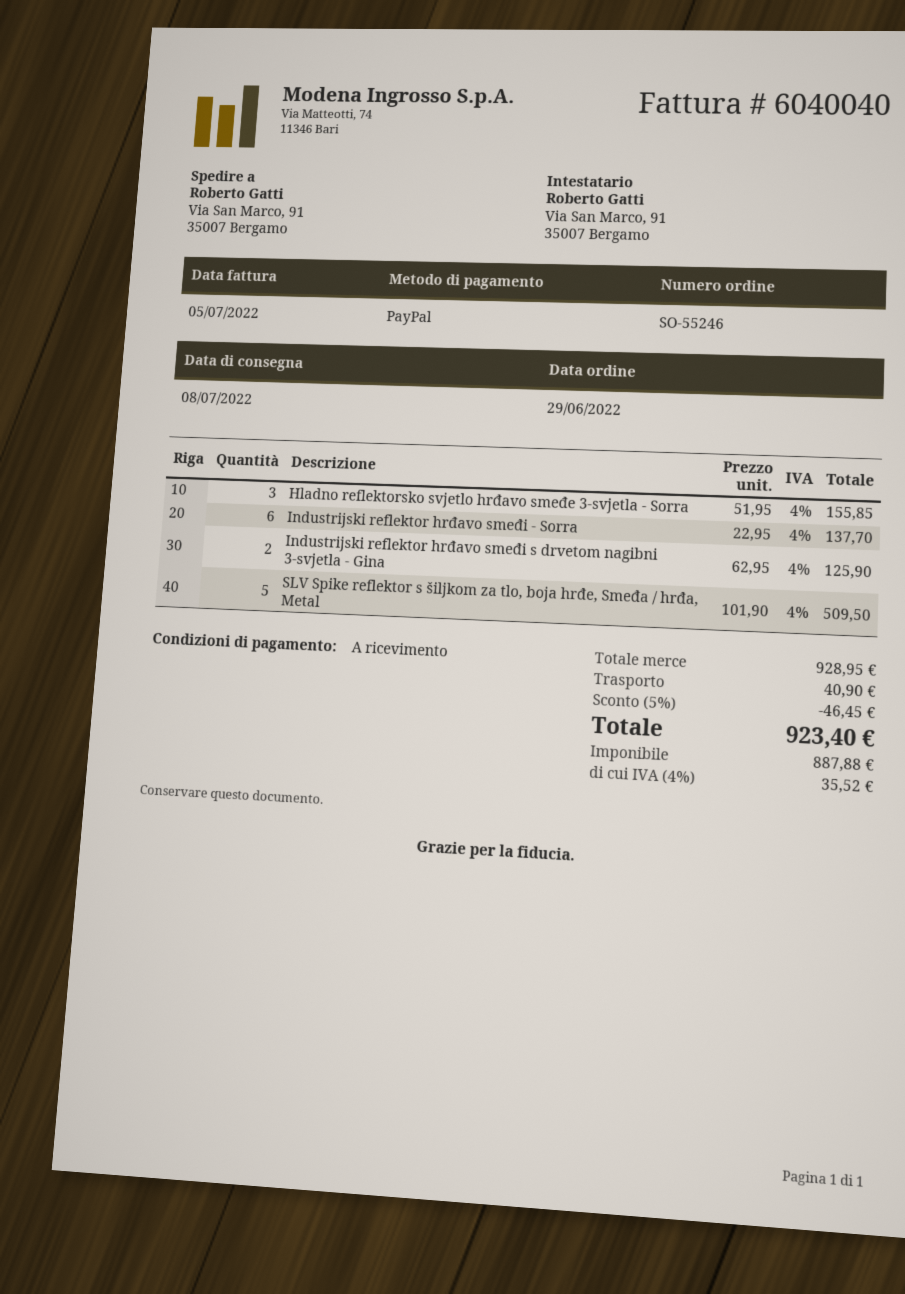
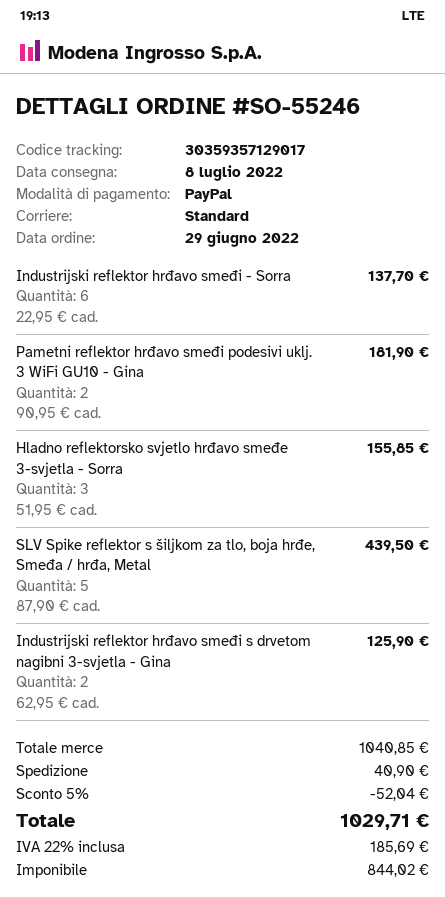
SLV Spike reflektor s šiljkom za tlo, boja hrđe, Smeđa / hrđa, Metal: 5 x 101.90 = 509.50 -> 5 x 87.90 = 439.50
Pametni reflektor hrđavo smeđi podesivi uklj. 3 WiFi GU10 - Gina: none -> 2 x 90.95 = 181.90
subtotal: 928.95 -> 1040.85
discount: 5% = 46.45 -> 5% = 52.04
net: 887.88 -> 844.02
tax: 4% = 35.52 -> 22% = 185.69
total: 923.40 -> 1029.71

